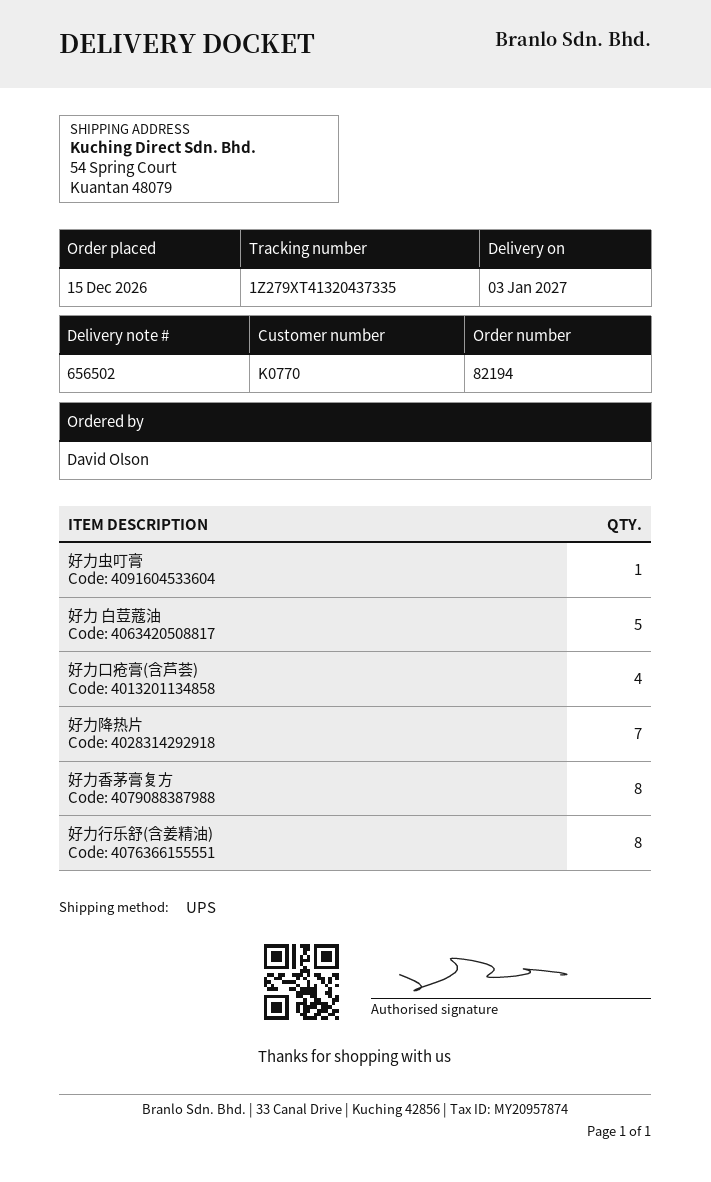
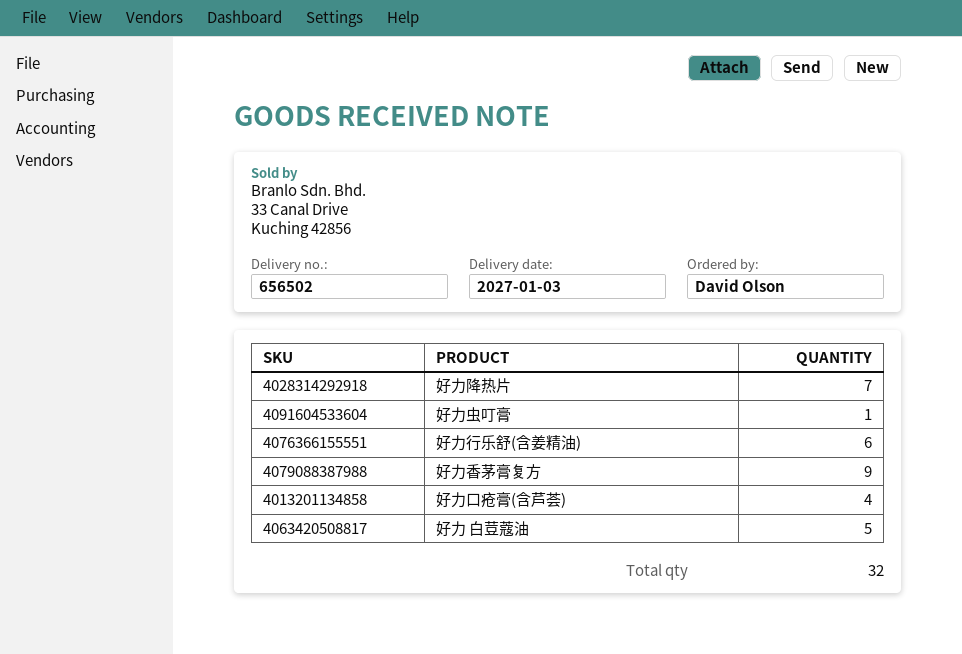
好力香茅膏复方: 8 -> 9
好力行乐舒(含姜精油): 8 -> 6

